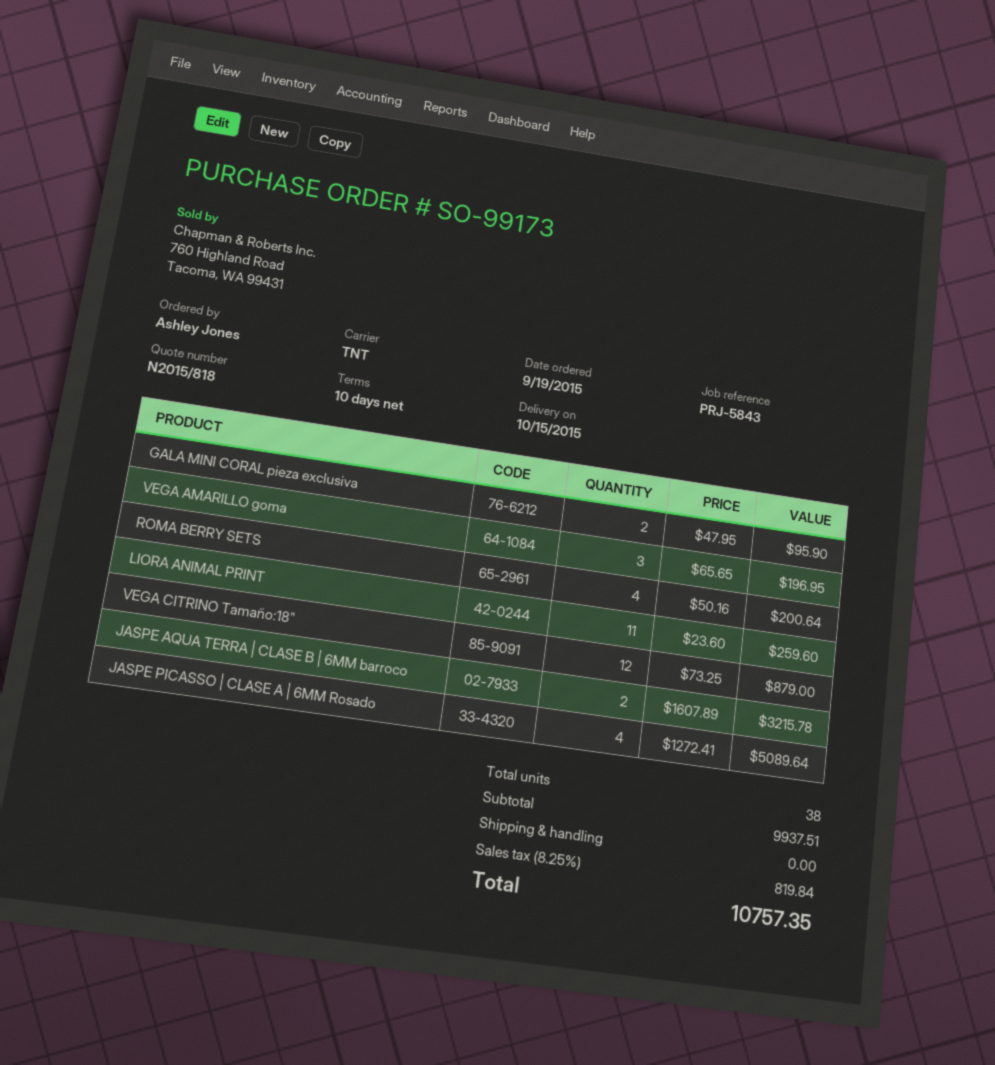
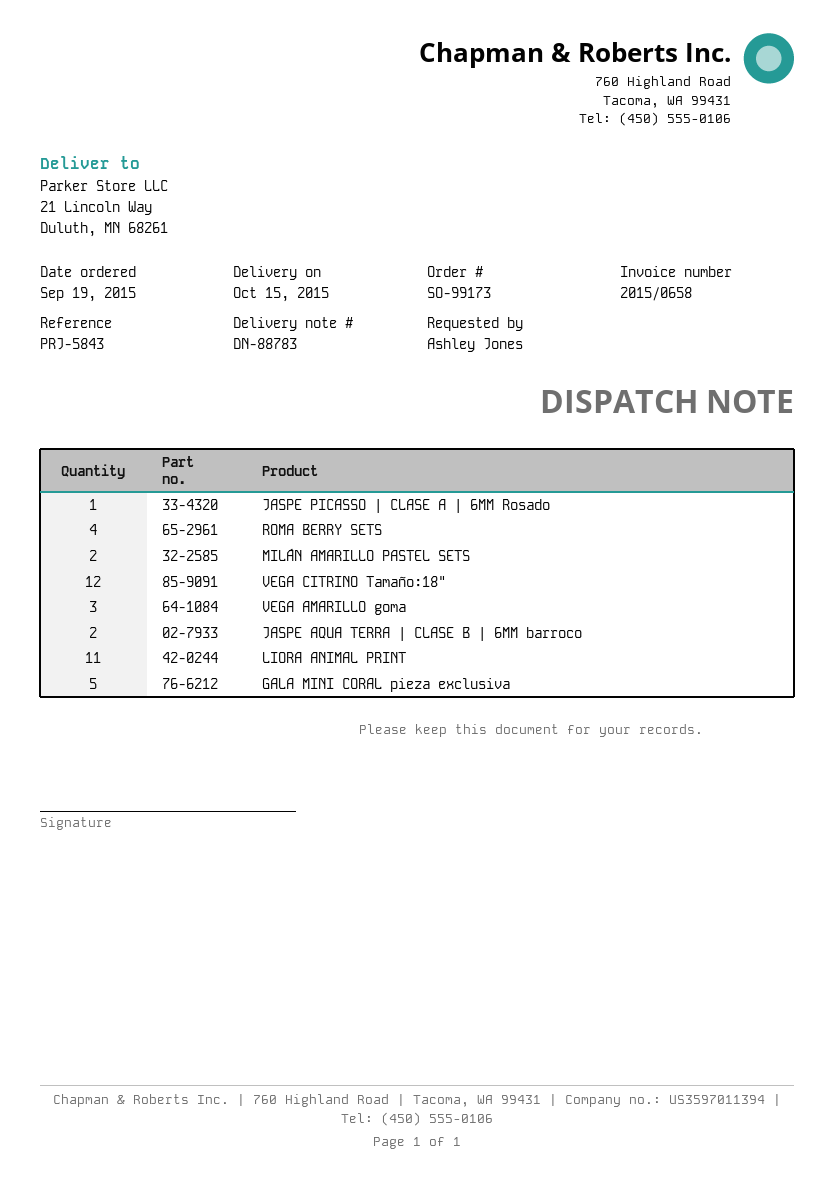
GALA MINI CORAL pieza exclusiva: 2 -> 5
JASPE PICASSO | CLASE A | 6MM Rosado: 4 -> 1
MILÁN AMARILLO PASTEL SETS: none -> 2

